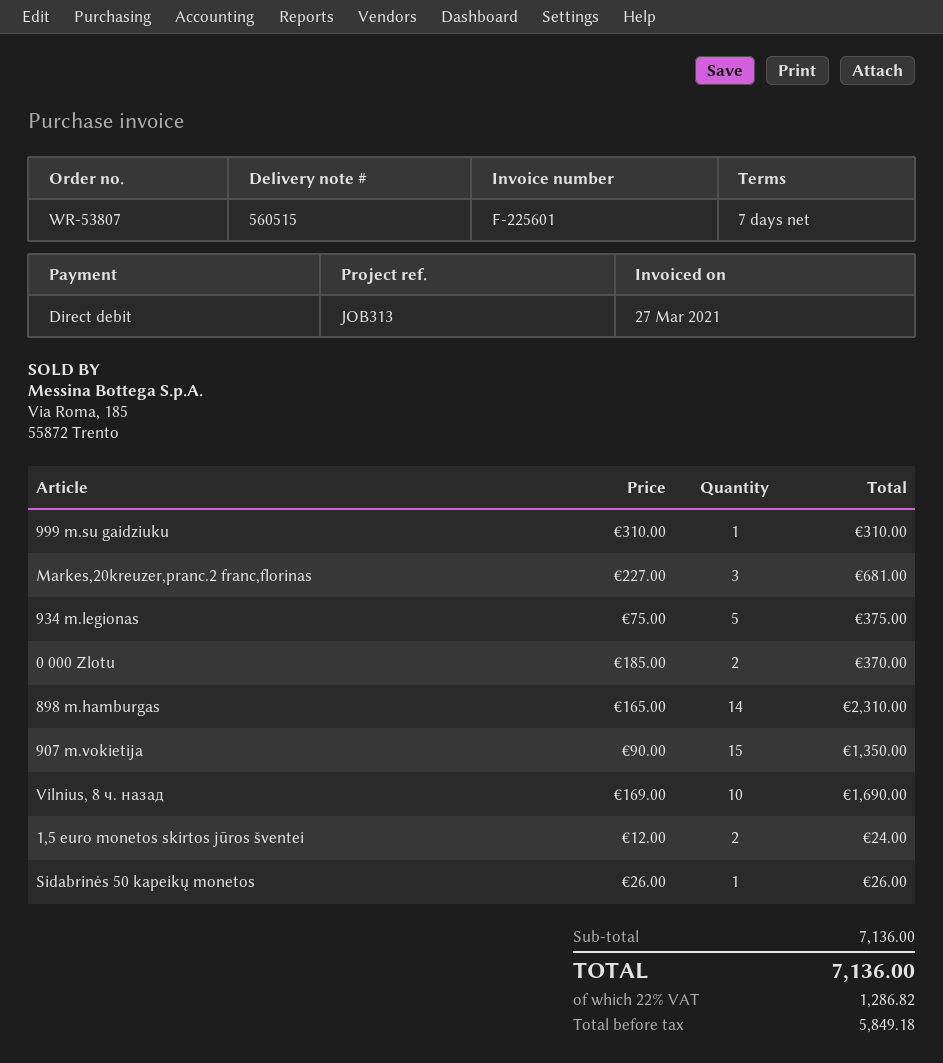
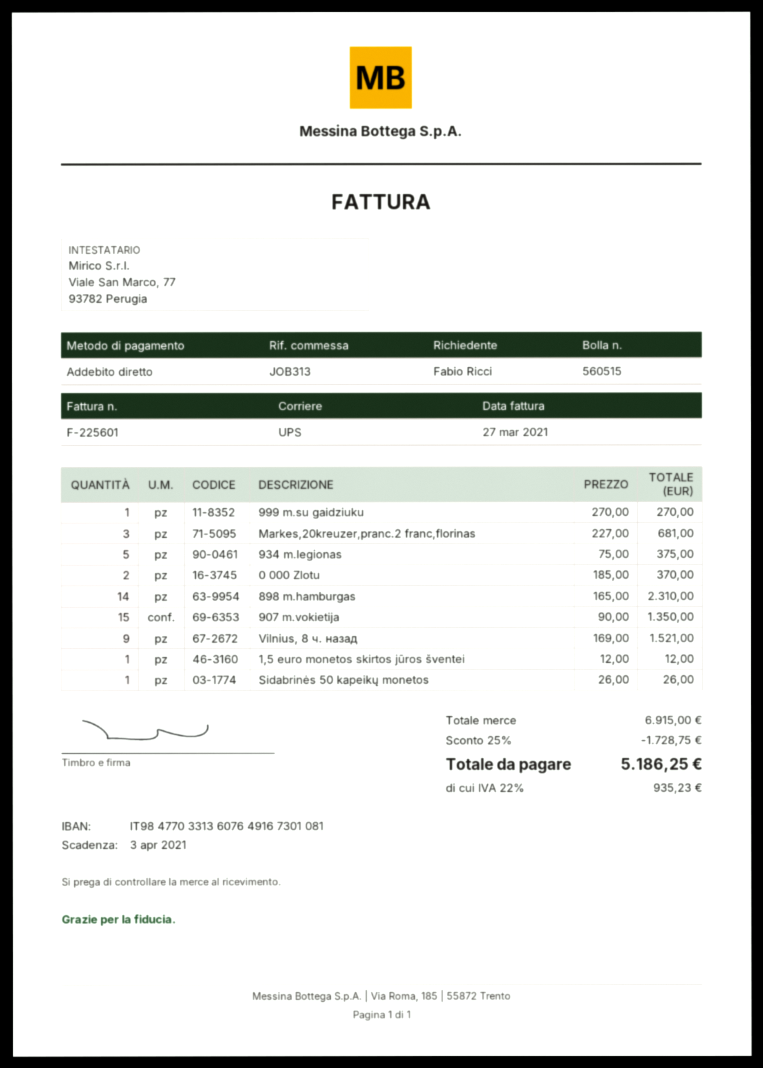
999 m.su gaidziuku: 1 x 310.00 = 310.00 -> 1 x 270.00 = 270.00
Vilnius, 8 ч. назад: 10 x 169.00 = 1690.00 -> 9 x 169.00 = 1521.00
1,5 euro monetos skirtos jūros šventei: 2 x 12.00 = 24.00 -> 1 x 12.00 = 12.00
subtotal: 7136.00 -> 6915.00
discount: none -> 25% = 1728.75
tax: 22% = 1286.82 -> 22% = 935.23
total: 7136.00 -> 5186.25

